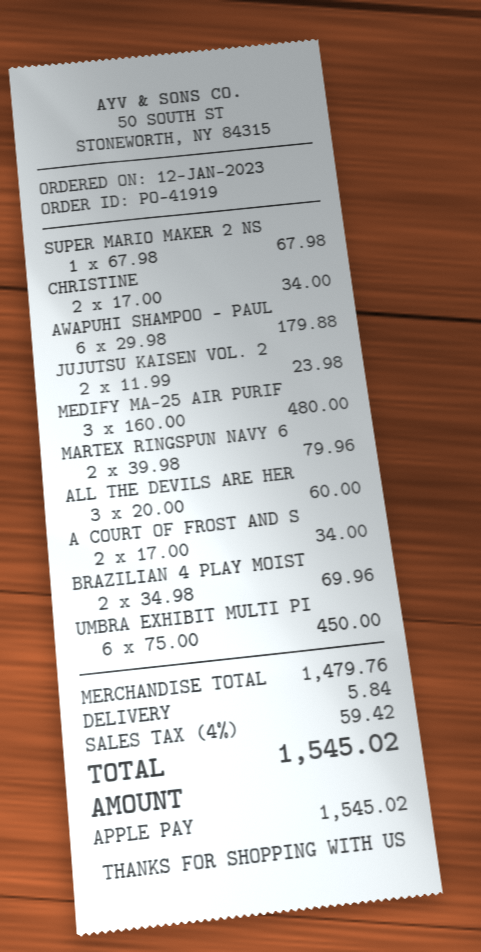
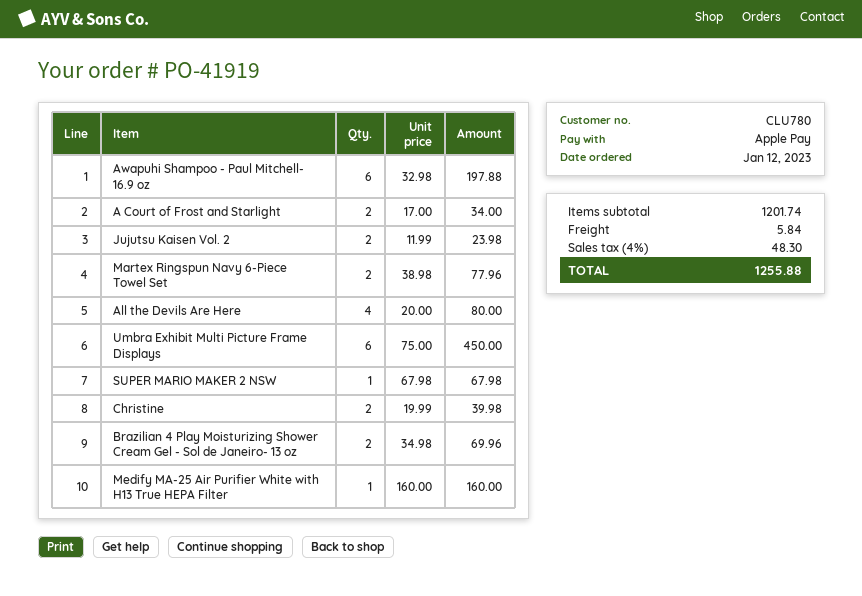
CHRISTINE: 2 x 17.00 = 34.00 -> 2 x 19.99 = 39.98
AWAPUHI SHAMPOO - PAUL: 6 x 29.98 = 179.88 -> 6 x 32.98 = 197.88
MEDIFY MA-25 AIR PURIF: 3 x 160.00 = 480.00 -> 1 x 160.00 = 160.00
MARTEX RINGSPUN NAVY 6: 2 x 39.98 = 79.96 -> 2 x 38.98 = 77.96
ALL THE DEVILS ARE HER: 3 x 20.00 = 60.00 -> 4 x 20.00 = 80.00
subtotal: 1479.76 -> 1201.74
tax: 4% = 59.42 -> 4% = 48.30
total: 1545.02 -> 1255.88

